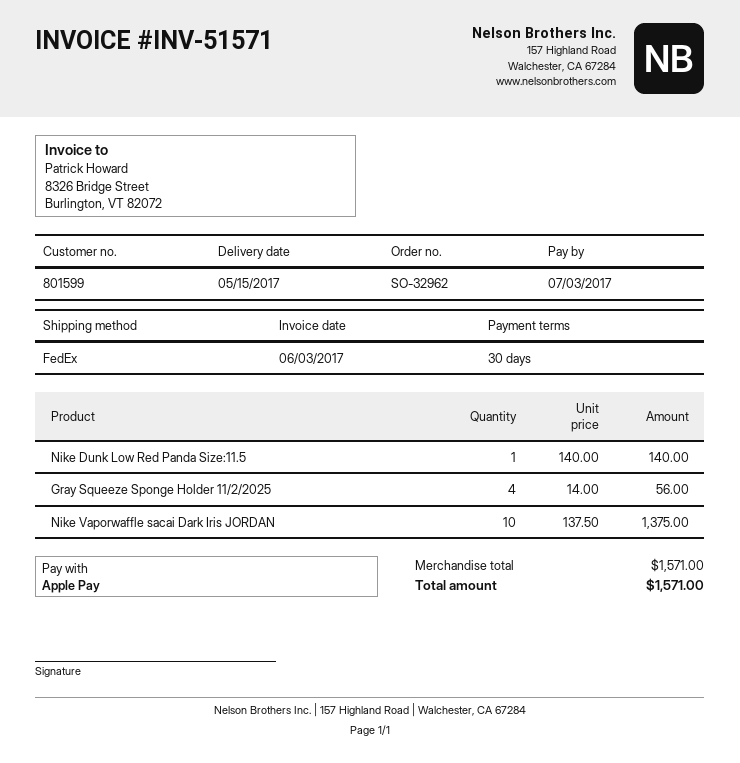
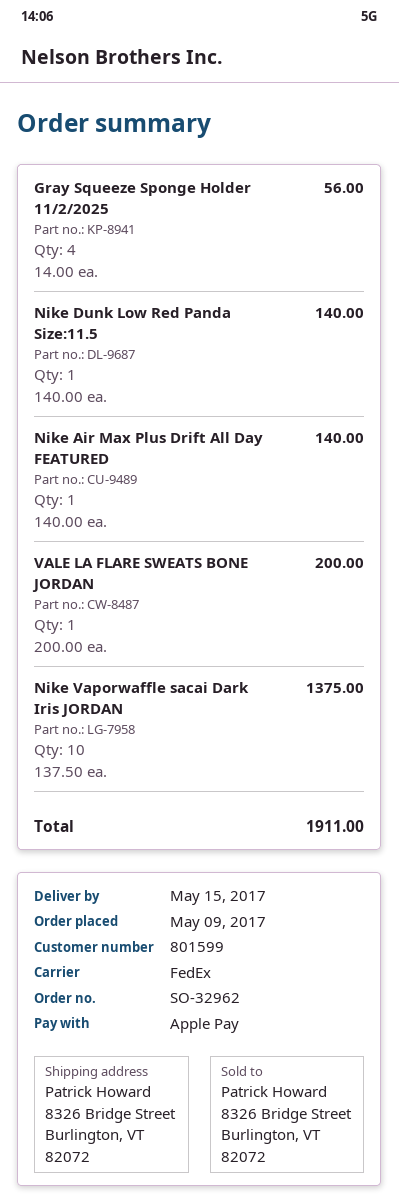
Nike Air Max Plus Drift All Day FEATURED: none -> 1 x 140.00 = 140.00
VALE LA FLARE SWEATS BONE JORDAN: none -> 1 x 200.00 = 200.00
total: 1571.00 -> 1911.00

